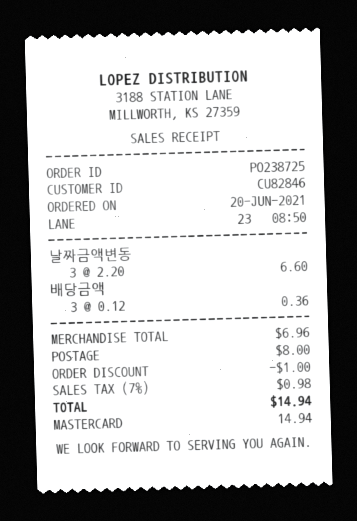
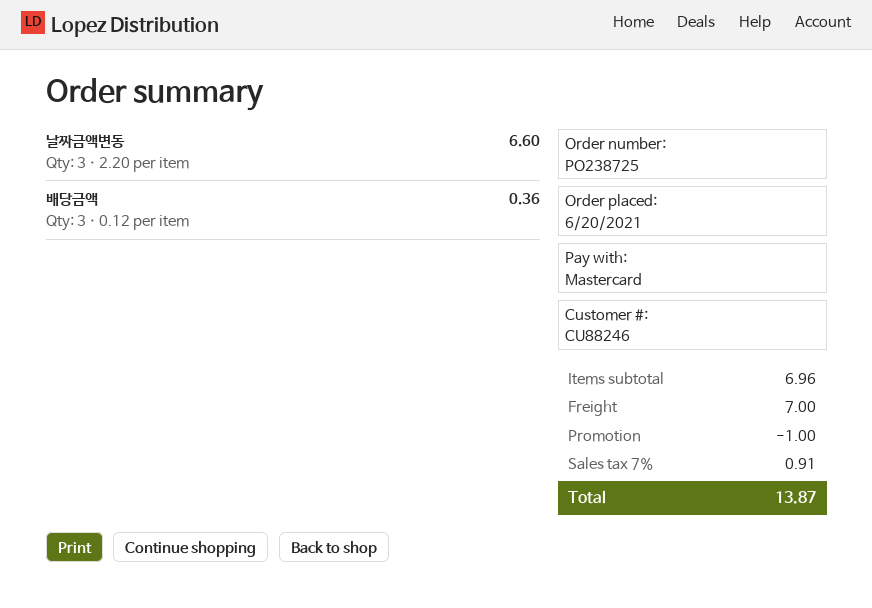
customer number: CU82846 -> CU88246
shipping: 8.00 -> 7.00
tax: 7% = 0.98 -> 7% = 0.91
total: 14.94 -> 13.87

